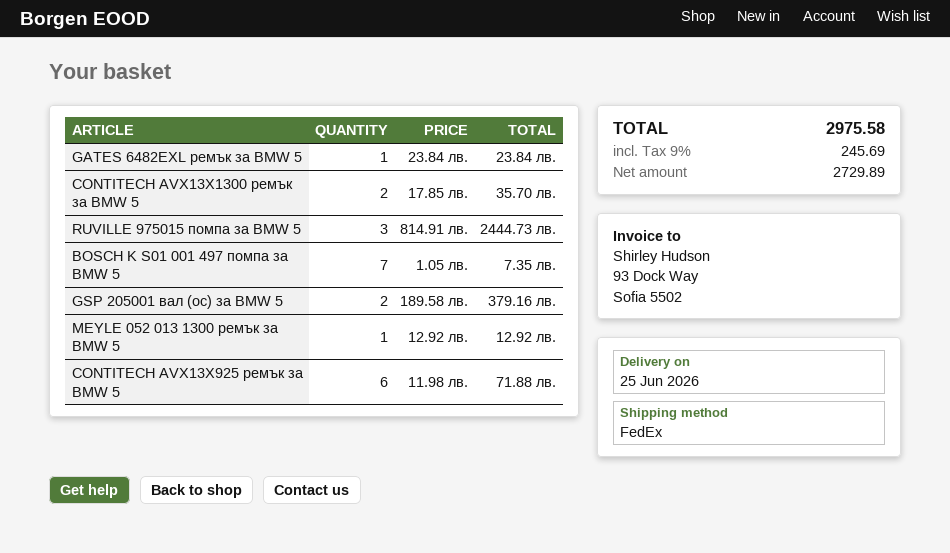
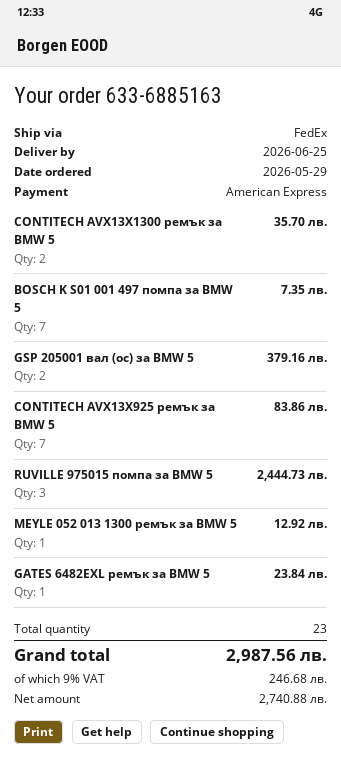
CONTITECH AVX13X925 ремък за BMW 5: 6 for 71.88 -> 7 for 83.86
net: 2729.89 -> 2740.88
tax: 9% = 245.69 -> 9% = 246.68
total: 2975.58 -> 2987.56

